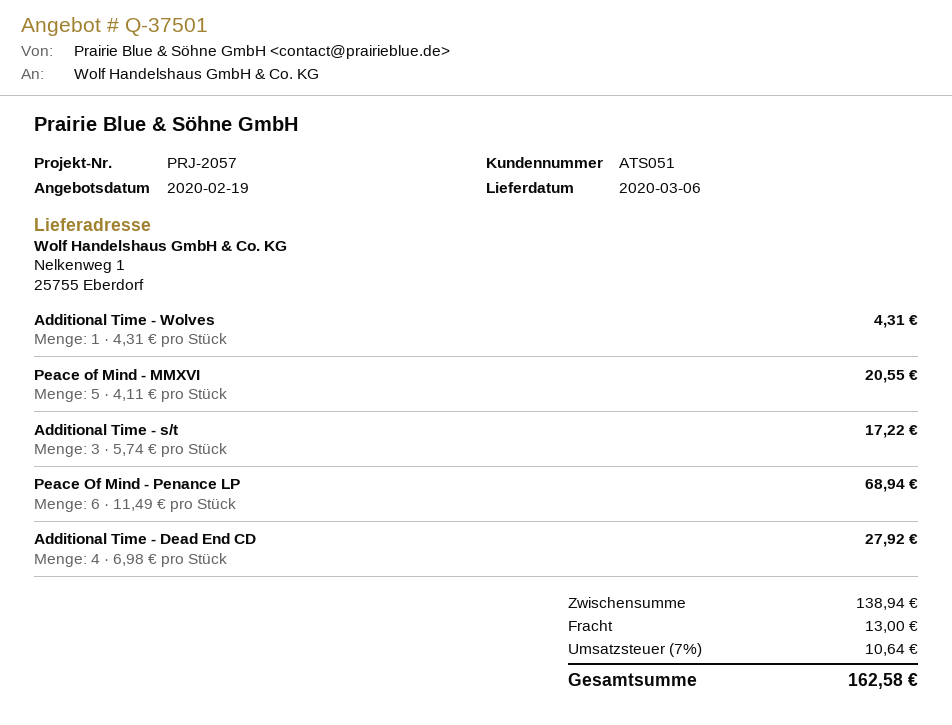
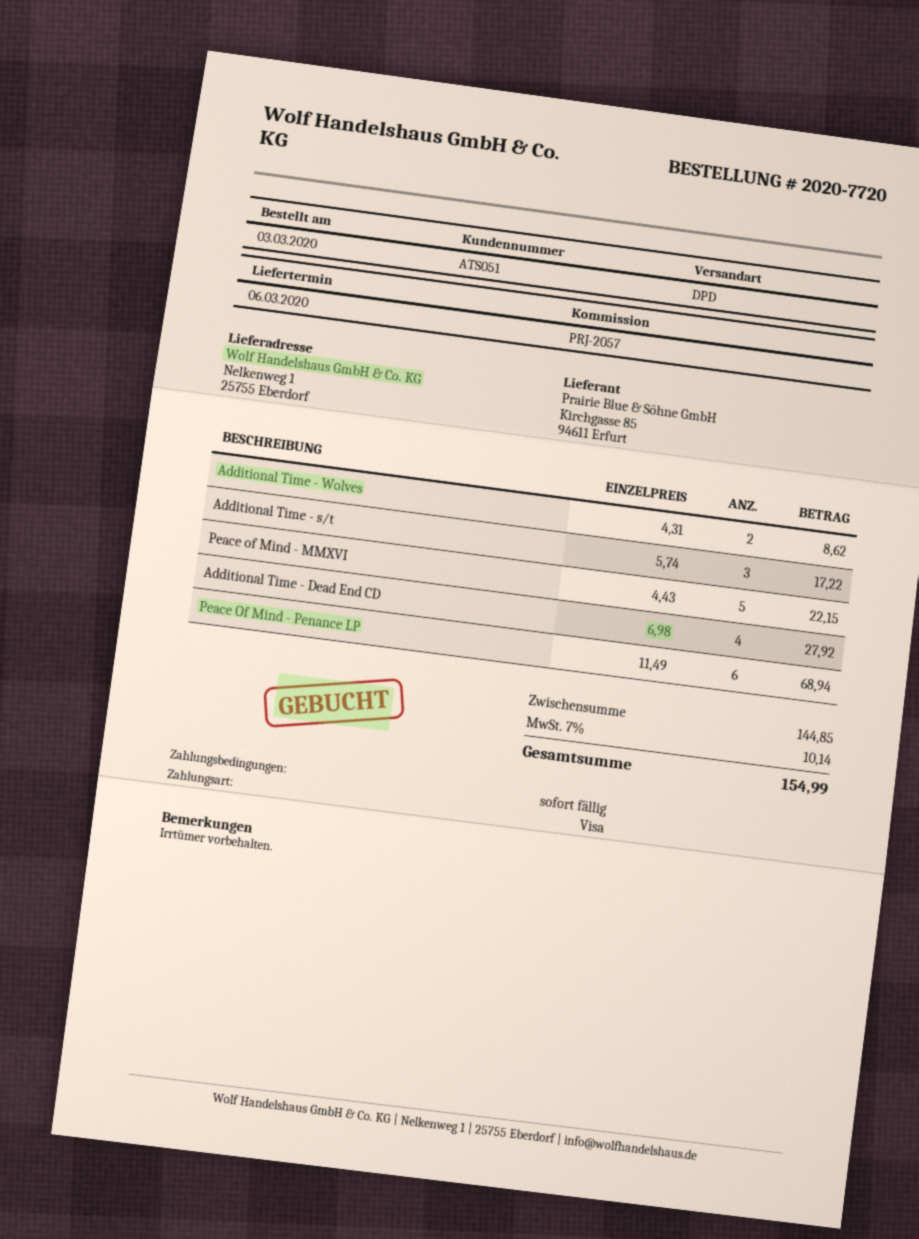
Additional Time - Wolves: 1 x 4.31 = 4.31 -> 2 x 4.31 = 8.62
Peace of Mind - MMXVI: 5 x 4.11 = 20.55 -> 5 x 4.43 = 22.15
subtotal: 138.94 -> 144.85
shipping: 13.00 -> none
tax: 7% = 10.64 -> 7% = 10.14
total: 162.58 -> 154.99

